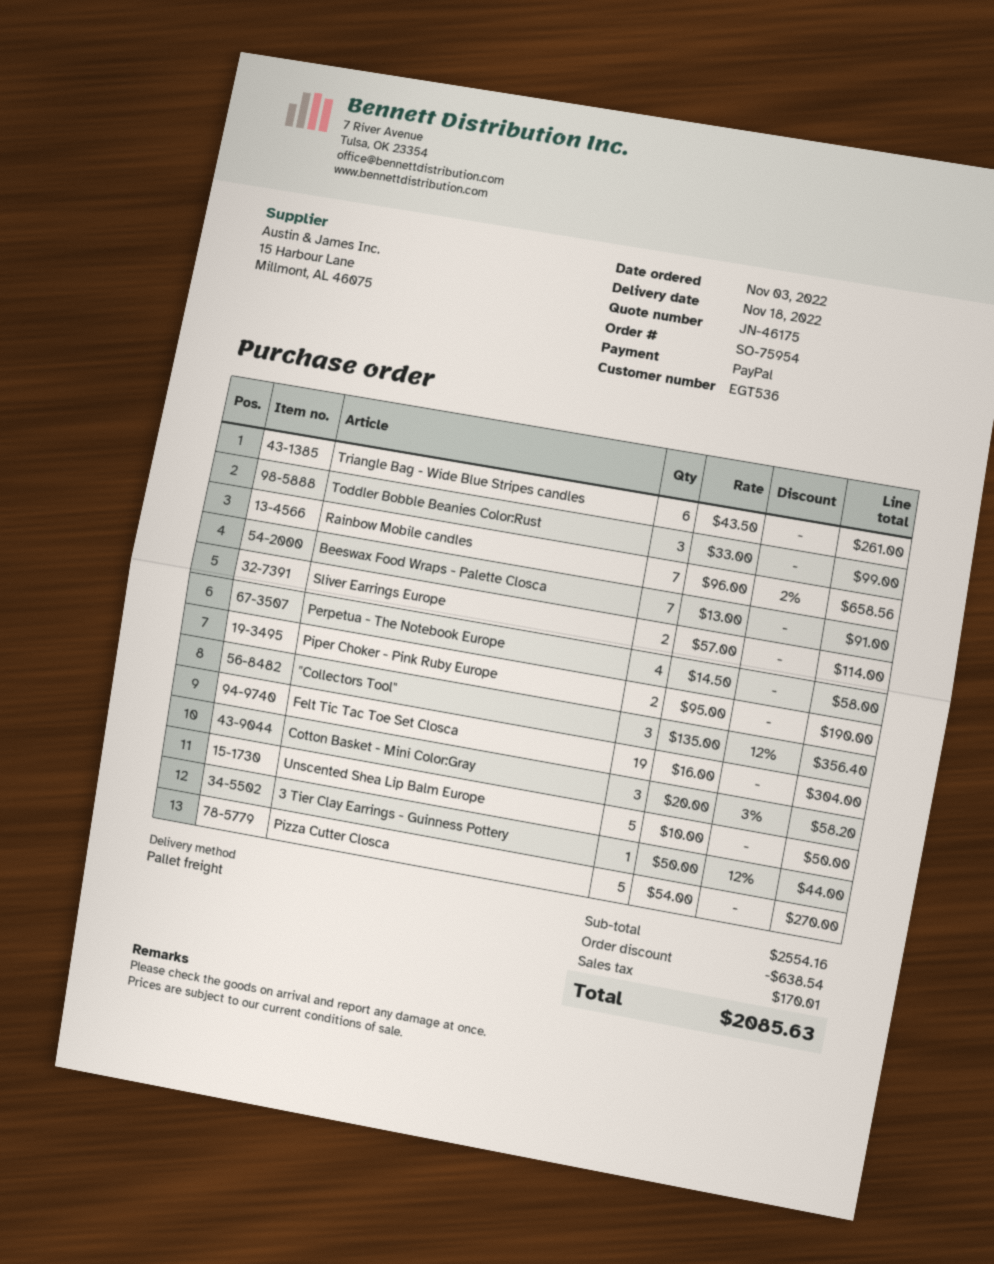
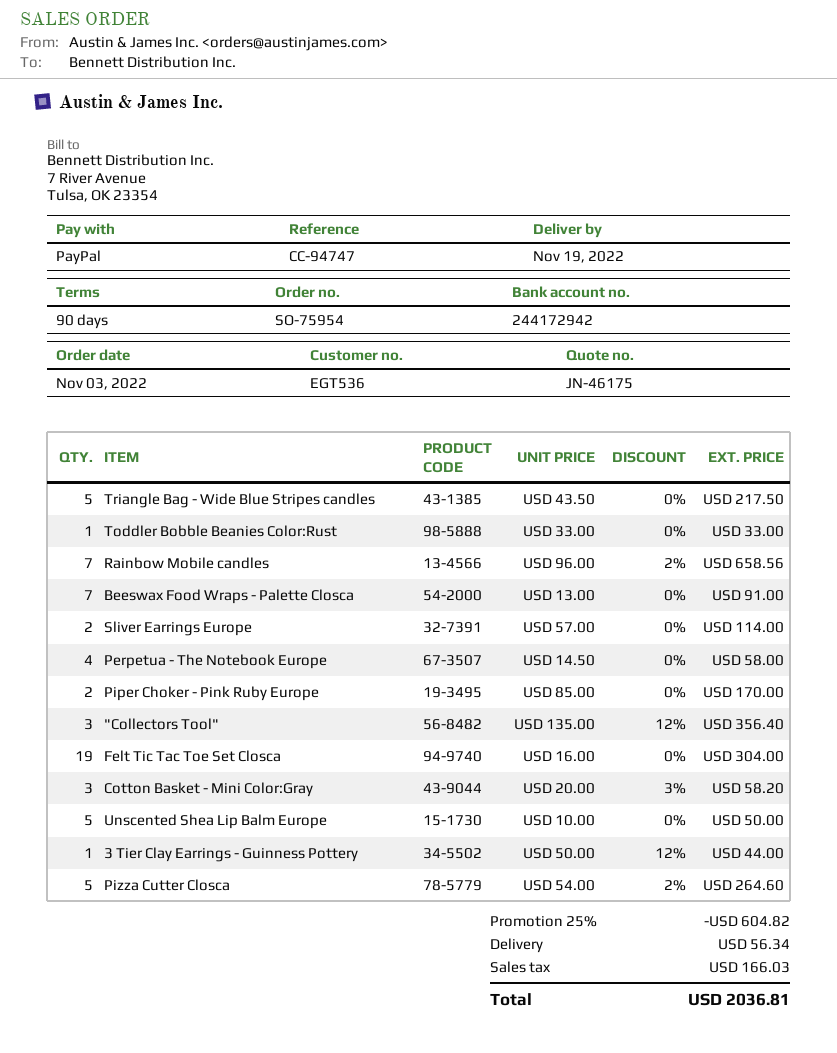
delivery date: 2022-11-18 -> 2022-11-19
Triangle Bag - Wide Blue Stripes candles: 6 x 43.50 = 261.00 -> 5 x 43.50 = 217.50
Toddler Bobble Beanies Color:Rust: 3 x 33.00 = 99.00 -> 1 x 33.00 = 33.00
Piper Choker - Pink Ruby Europe: 2 x 95.00 = 190.00 -> 2 x 85.00 = 170.00
Pizza Cutter Closca: 5 x 54.00 = 270.00 -> 5 x 54.00 - 2% = 264.60
discount: 638.54 -> 604.82
shipping: none -> 56.34
tax: 170.01 -> 166.03
total: 2085.63 -> 2036.81

